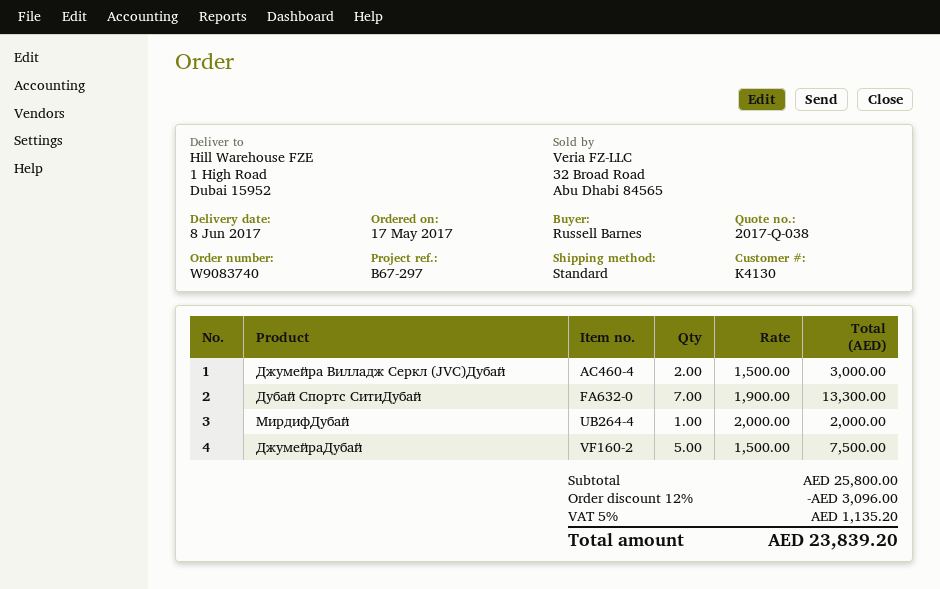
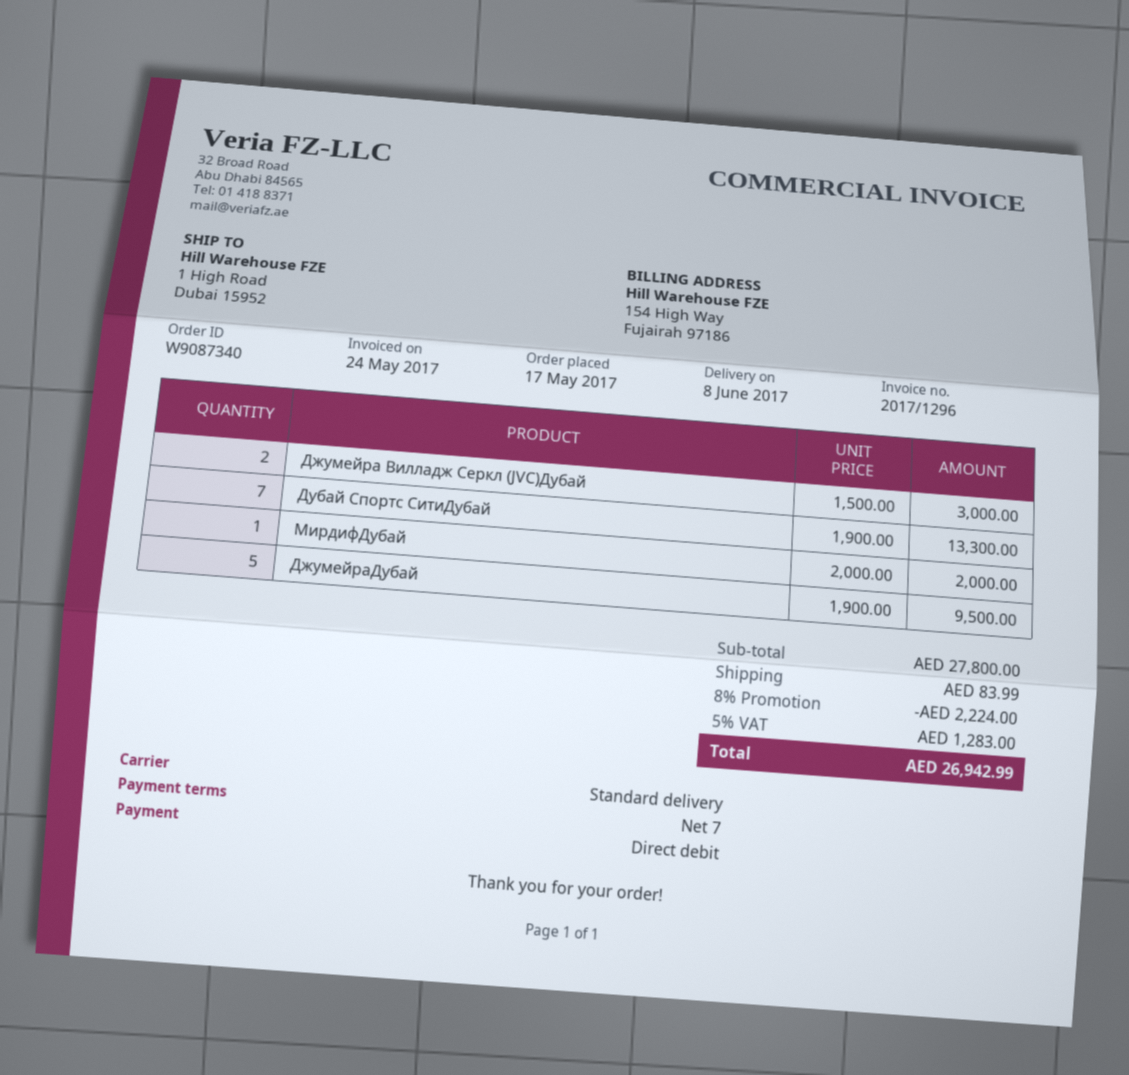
order number: W9083740 -> W9087340
ДжумейраДубай: 5 x 1500.00 = 7500.00 -> 5 x 1900.00 = 9500.00
subtotal: 25800.00 -> 27800.00
discount: 12% = 3096.00 -> 8% = 2224.00
shipping: none -> 83.99
tax: 5% = 1135.20 -> 5% = 1283.00
total: 23839.20 -> 26942.99

